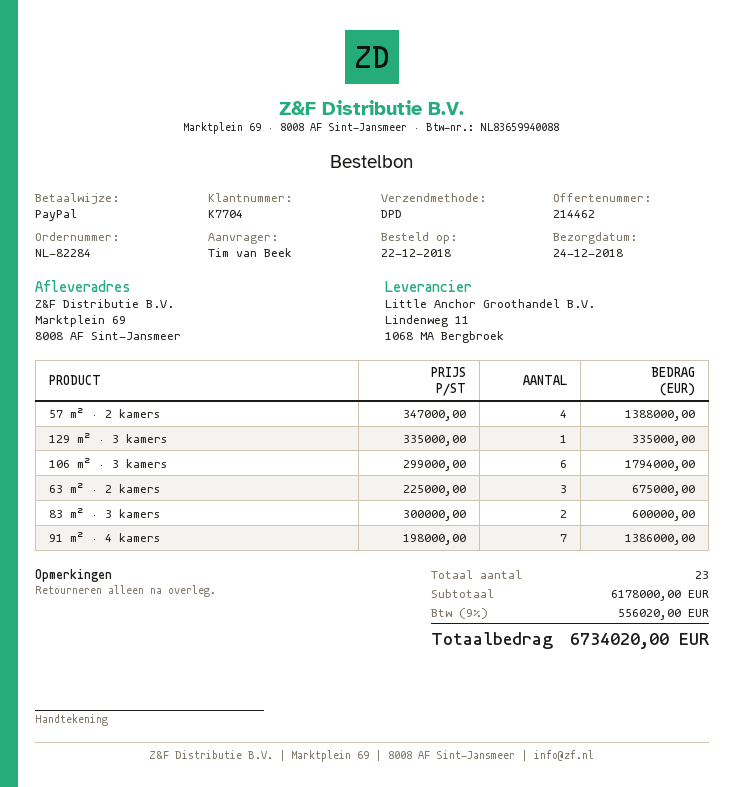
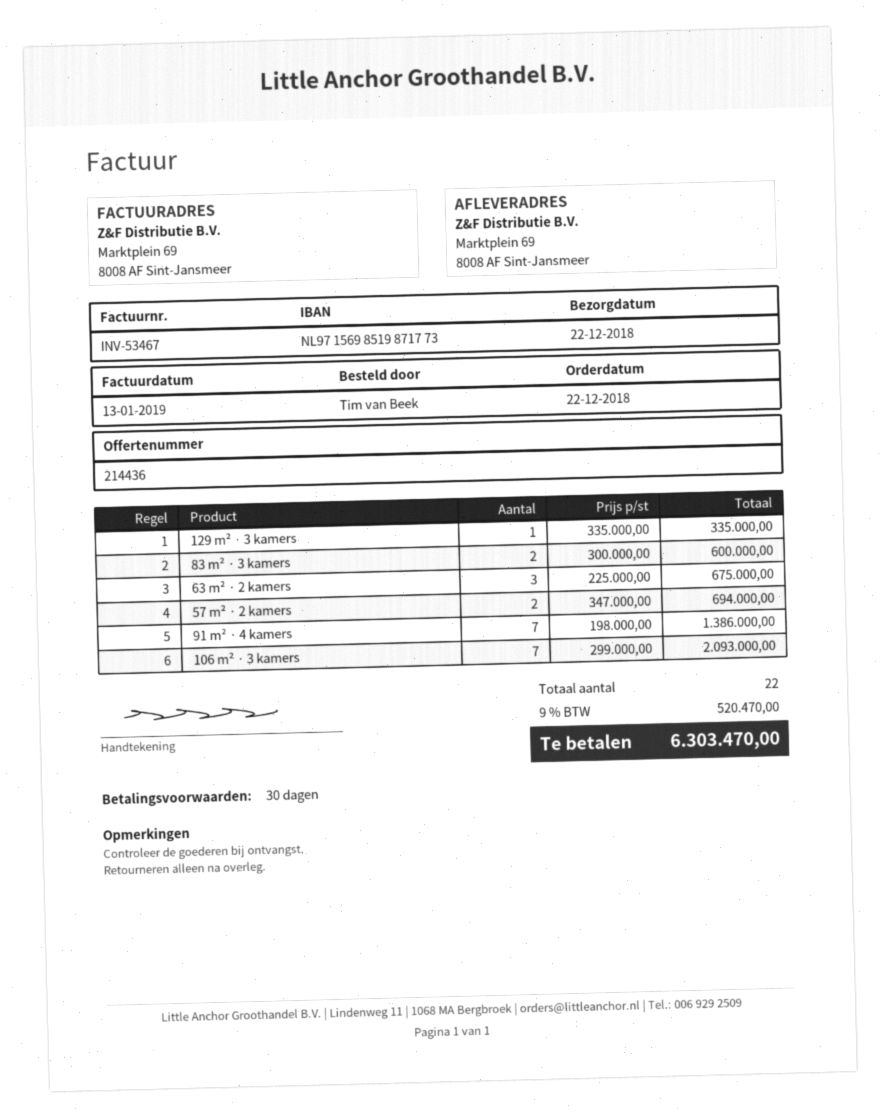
quote number: 214462 -> 214436
delivery date: 2018-12-24 -> 2018-12-22
57 m² · 2 kamers: 4 x 347000.00 = 1388000.00 -> 2 x 347000.00 = 694000.00
106 m² · 3 kamers: 6 x 299000.00 = 1794000.00 -> 7 x 299000.00 = 2093000.00
total quantity: 23 -> 22
tax: 9% = 556020.00 -> 9% = 520470.00
total: 6734020.00 -> 6303470.00

